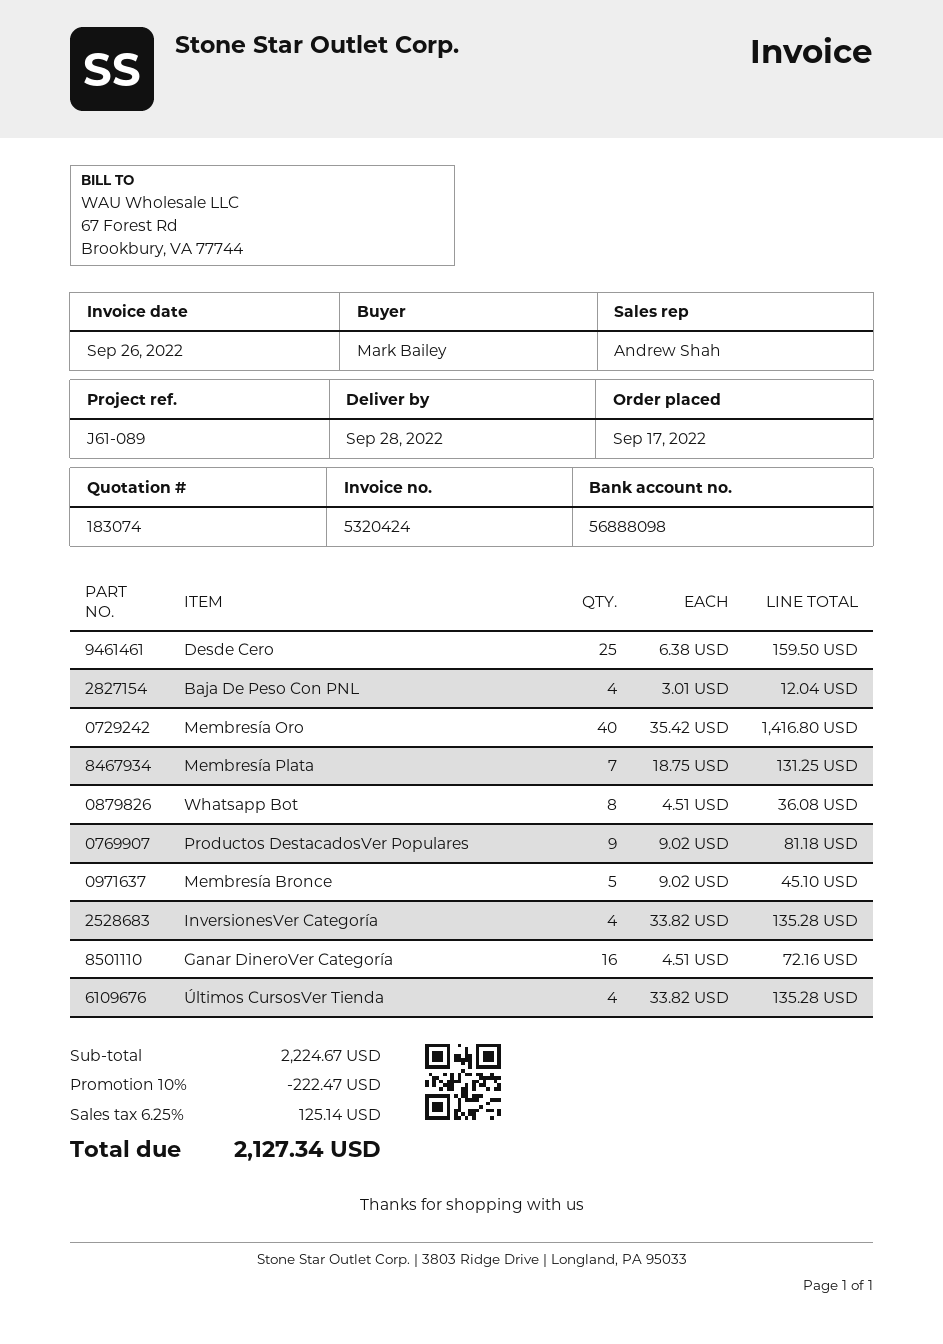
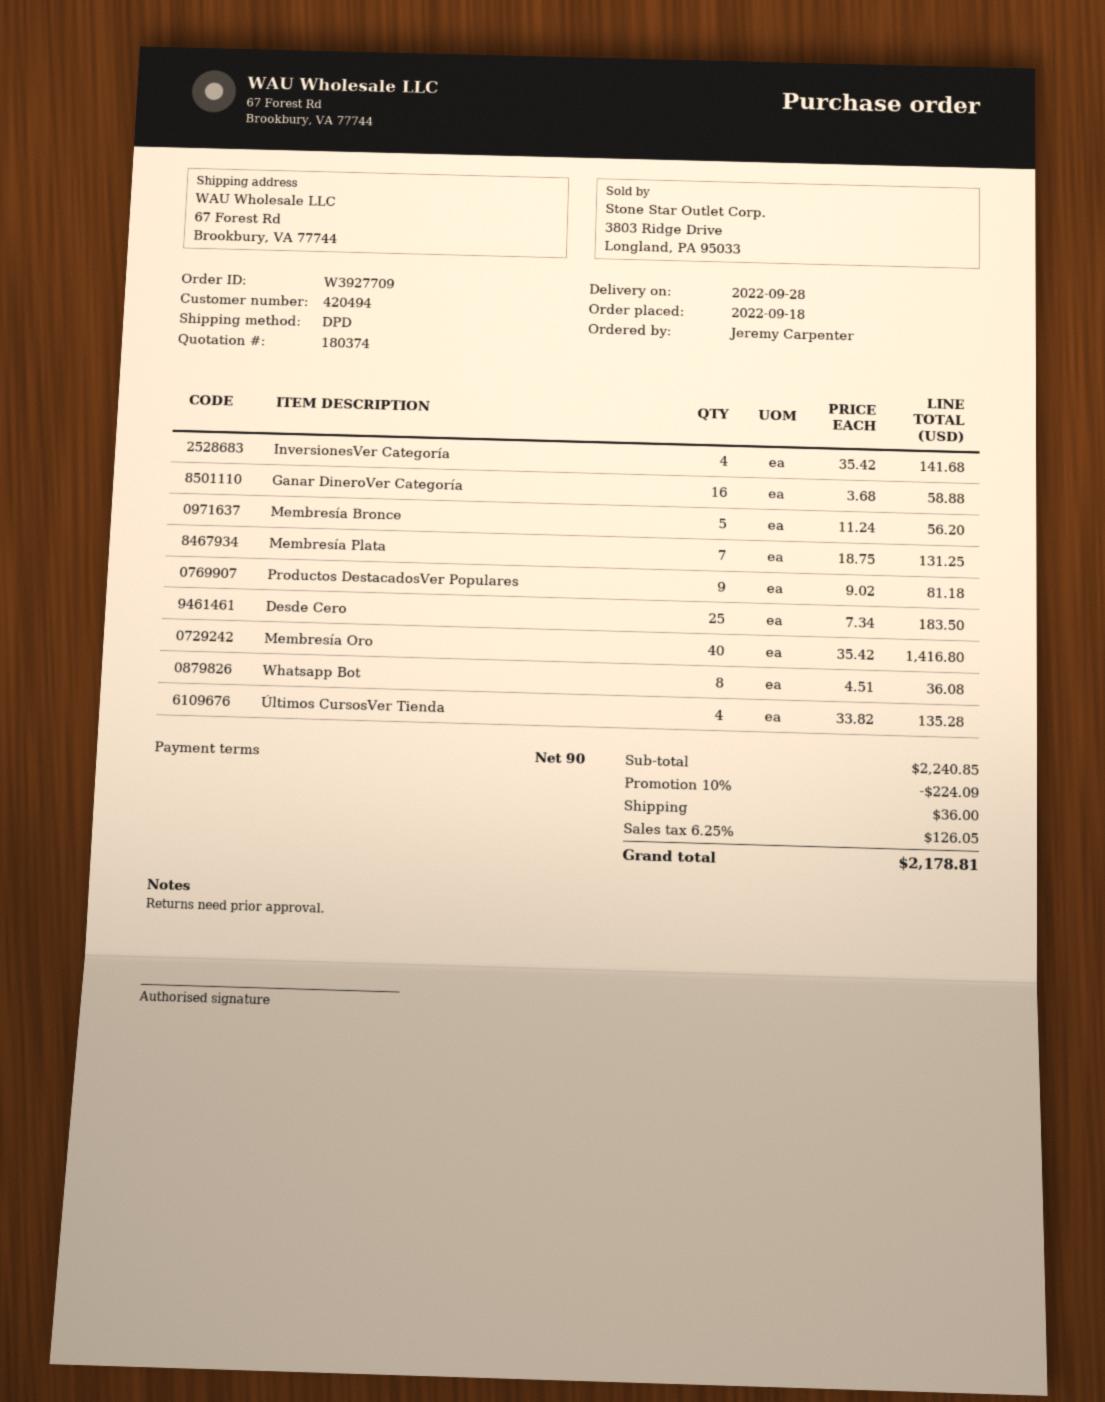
quote number: 183074 -> 180374
order date: 2022-09-17 -> 2022-09-18
ordered by: Mark Bailey -> Jeremy Carpenter
Desde Cero: 25 x 6.38 = 159.50 -> 25 x 7.34 = 183.50
Baja De Peso Con PNL: 4 x 3.01 = 12.04 -> none
Membresía Bronce: 5 x 9.02 = 45.10 -> 5 x 11.24 = 56.20
InversionesVer Categoría: 4 x 33.82 = 135.28 -> 4 x 35.42 = 141.68
Ganar DineroVer Categoría: 16 x 4.51 = 72.16 -> 16 x 3.68 = 58.88
subtotal: 2224.67 -> 2240.85
discount: 10% = 222.47 -> 10% = 224.09
shipping: none -> 36.00
tax: 6.25% = 125.14 -> 6.25% = 126.05
total: 2127.34 -> 2178.81

